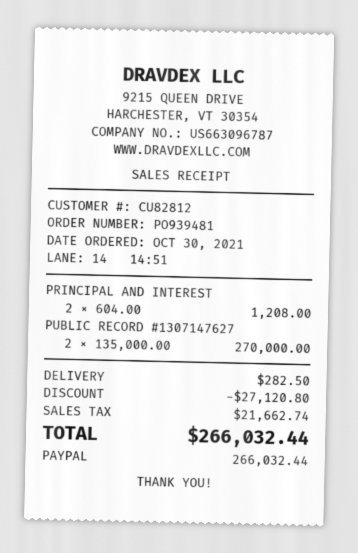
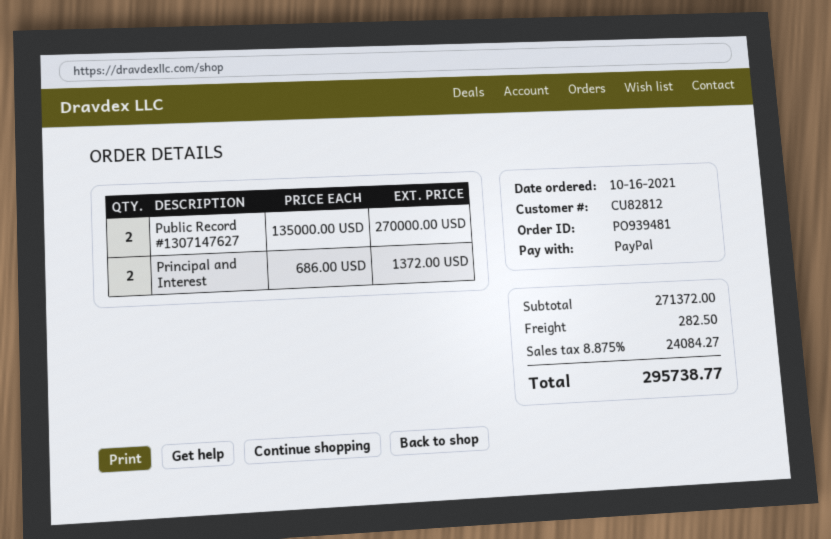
order date: 2021-10-30 -> 2021-10-16
PRINCIPAL AND INTEREST: 2 x 604.00 = 1208.00 -> 2 x 686.00 = 1372.00
discount: 27120.80 -> none
tax: 21662.74 -> 24084.27
total: 266032.44 -> 295738.77

